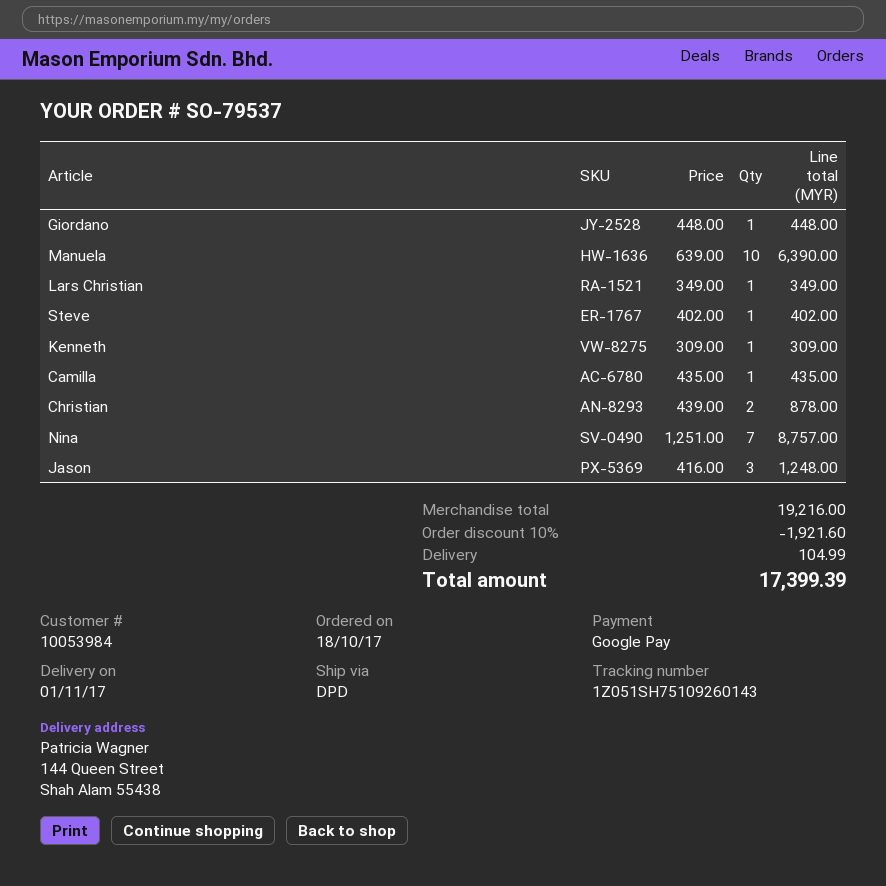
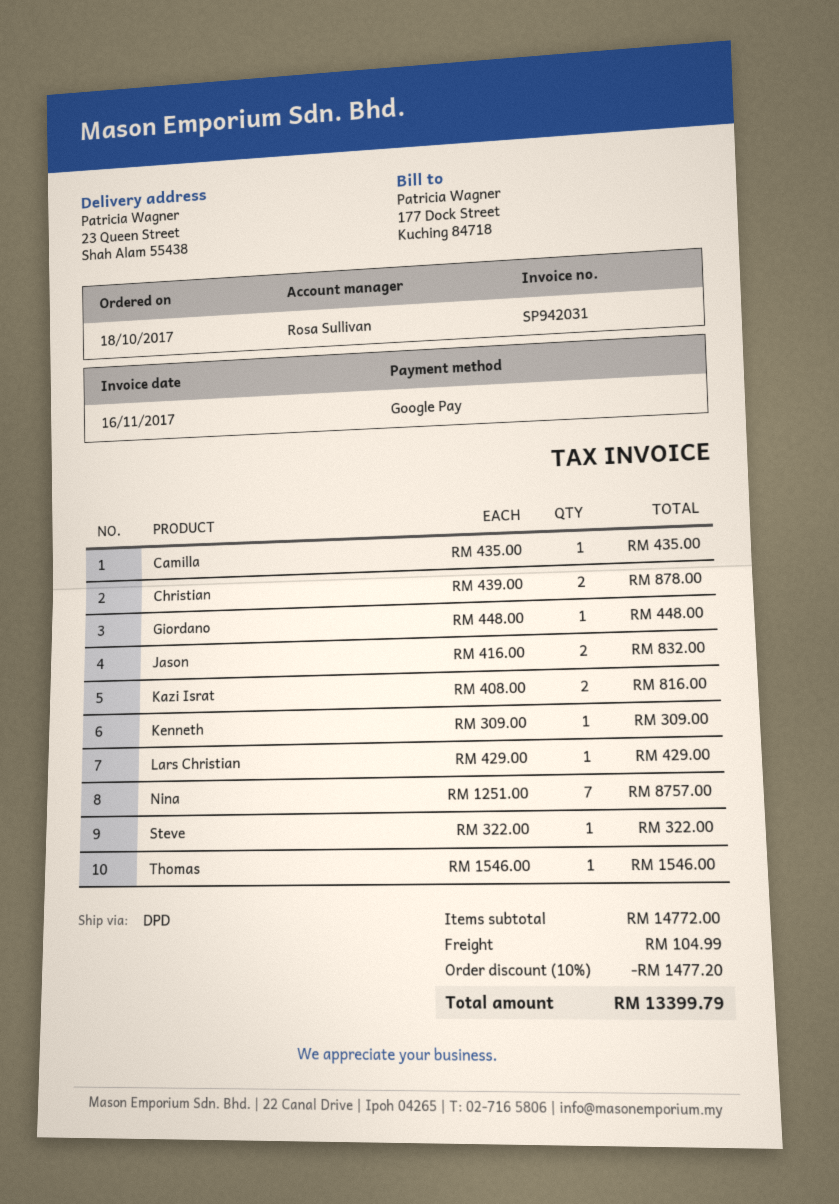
ship to: 144 Queen Street, Shah Alam 55438 -> 23 Queen Street, Shah Alam 55438
Manuela: 10 x 639.00 = 6390.00 -> none
Lars Christian: 1 x 349.00 = 349.00 -> 1 x 429.00 = 429.00
Steve: 1 x 402.00 = 402.00 -> 1 x 322.00 = 322.00
Jason: 3 x 416.00 = 1248.00 -> 2 x 416.00 = 832.00
Kazi Israt: none -> 2 x 408.00 = 816.00
Thomas: none -> 1 x 1546.00 = 1546.00
subtotal: 19216.00 -> 14772.00
discount: 10% = 1921.60 -> 10% = 1477.20
total: 17399.39 -> 13399.79

